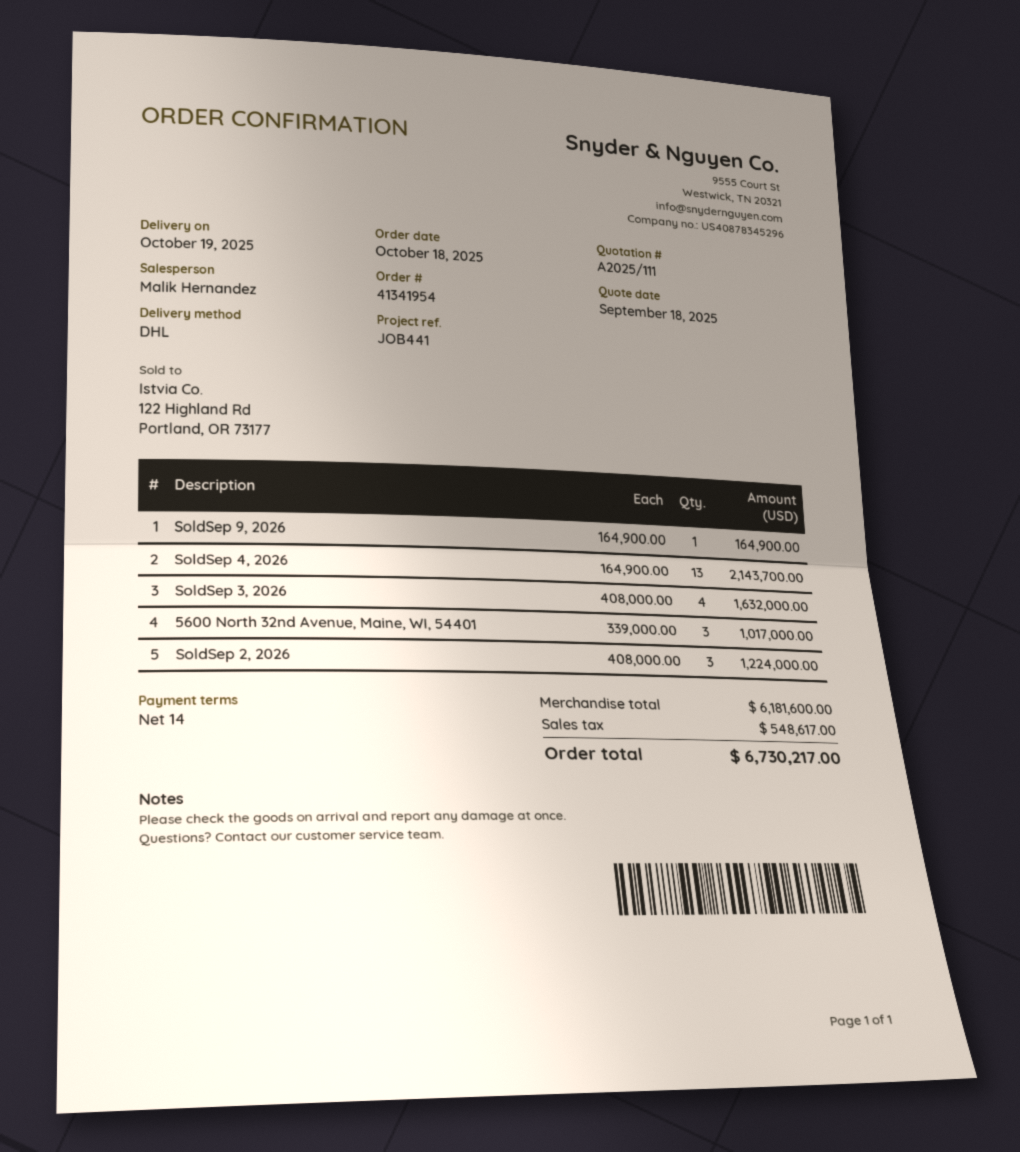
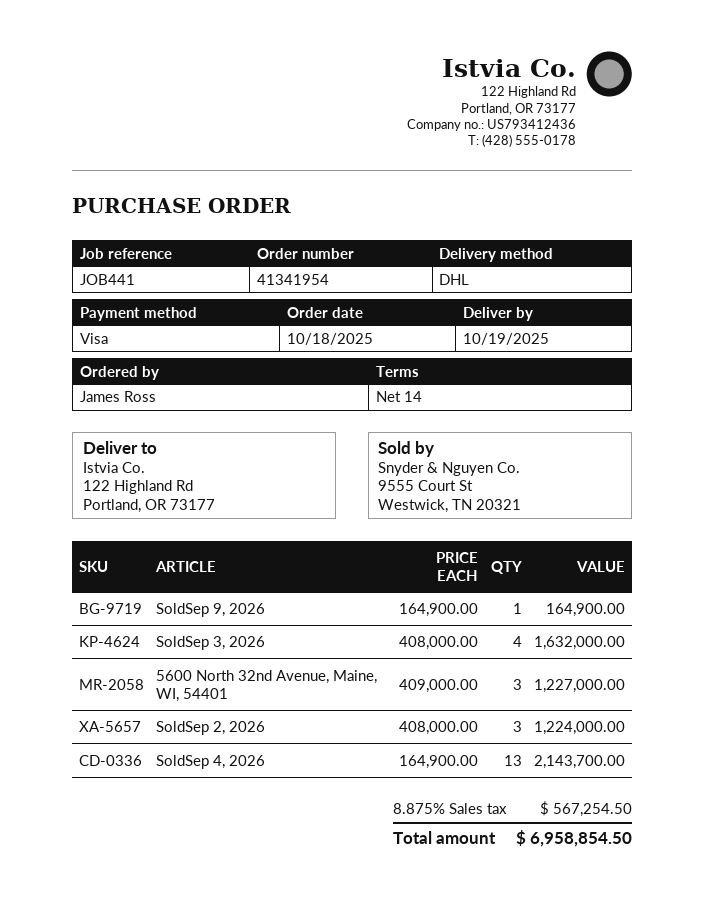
5600 North 32nd Avenue, Maine, WI, 54401: 3 x 339000.00 = 1017000.00 -> 3 x 409000.00 = 1227000.00
tax: 548617.00 -> 567254.50
total: 6730217.00 -> 6958854.50

